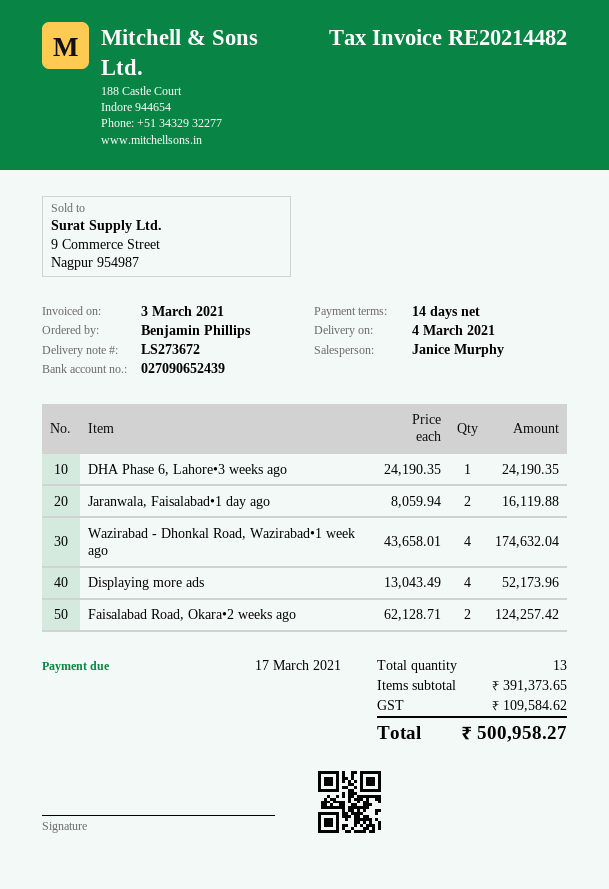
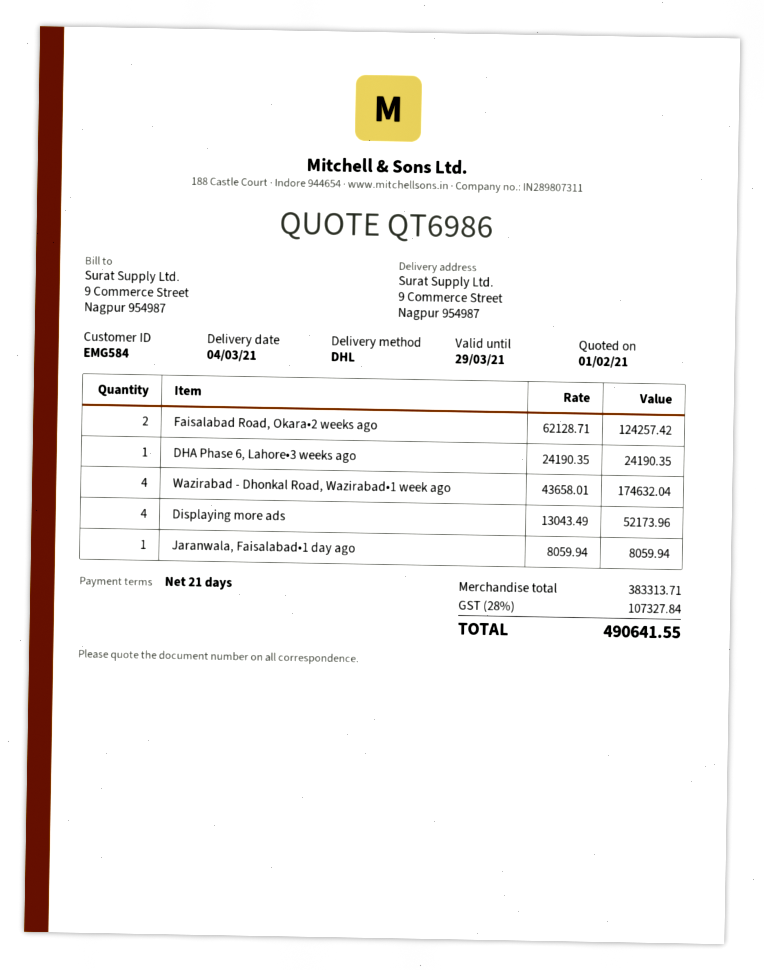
payment terms: 14 days -> 21 days
Jaranwala, Faisalabad•1 day ago: 2 x 8059.94 = 16119.88 -> 1 x 8059.94 = 8059.94
subtotal: 391373.65 -> 383313.71
tax: 109584.62 -> 107327.84
total: 500958.27 -> 490641.55

